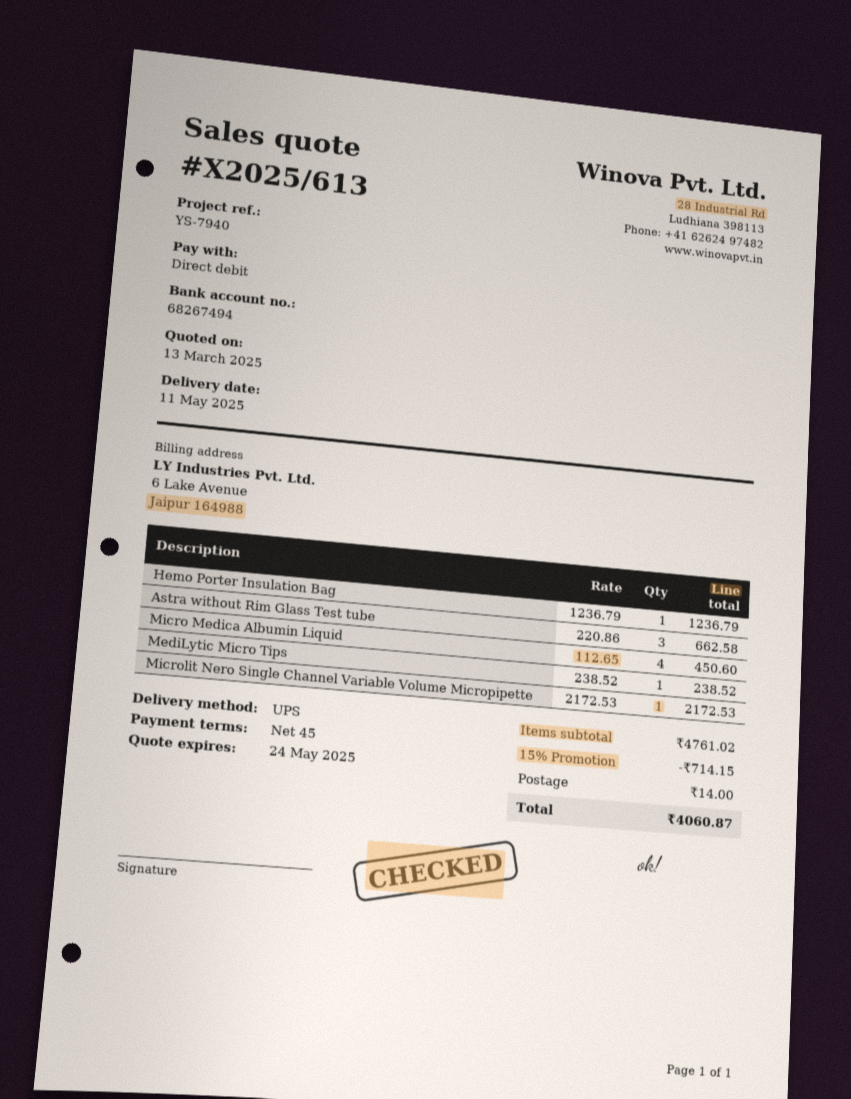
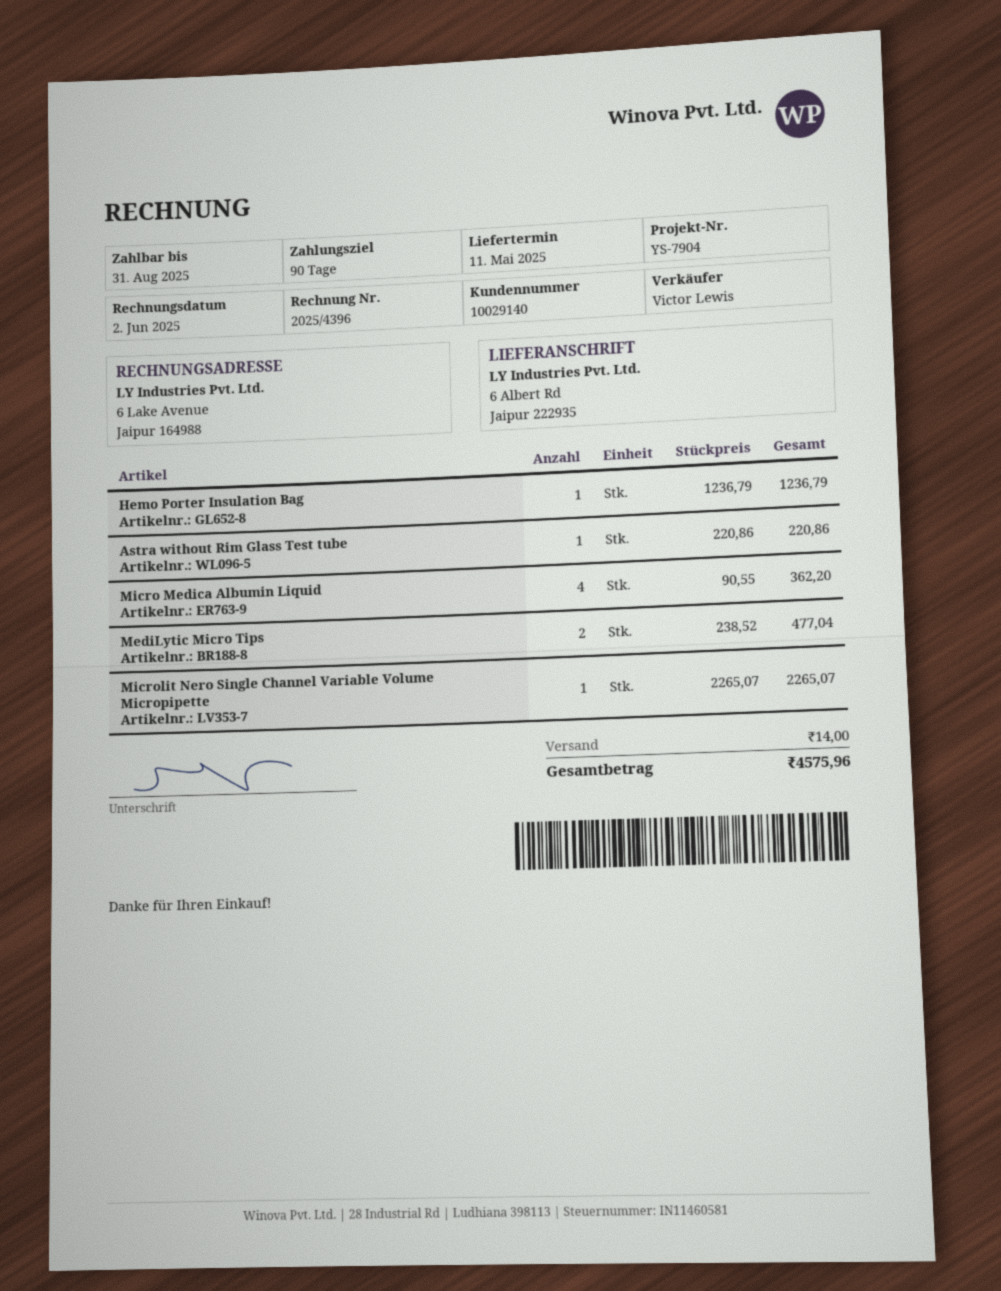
payment terms: 45 days -> 90 days
reference: YS-7940 -> YS-7904
Astra without Rim Glass Test tube: 3 x 220.86 = 662.58 -> 1 x 220.86 = 220.86
Micro Medica Albumin Liquid: 4 x 112.65 = 450.60 -> 4 x 90.55 = 362.20
MediLytic Micro Tips: 1 x 238.52 = 238.52 -> 2 x 238.52 = 477.04
Microlit Nero Single Channel Variable Volume Micropipette: 1 x 2172.53 = 2172.53 -> 1 x 2265.07 = 2265.07
discount: 15% = 714.15 -> none
total: 4060.87 -> 4575.96

